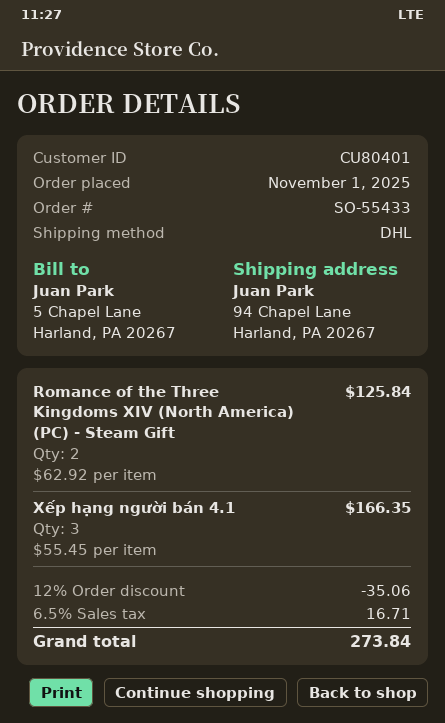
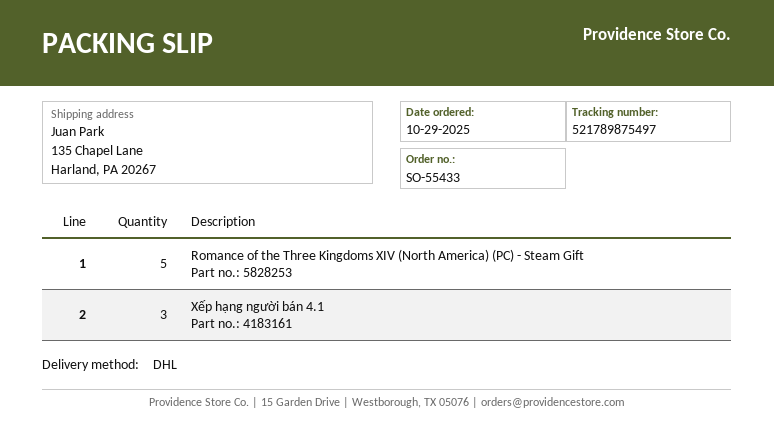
order date: 2025-11-01 -> 2025-10-29
ship to: 94 Chapel Lane, Harland, PA 20267 -> 135 Chapel Lane, Harland, PA 20267
Romance of the Three Kingdoms XIV (North America) (PC) - Steam Gift: 2 -> 5

